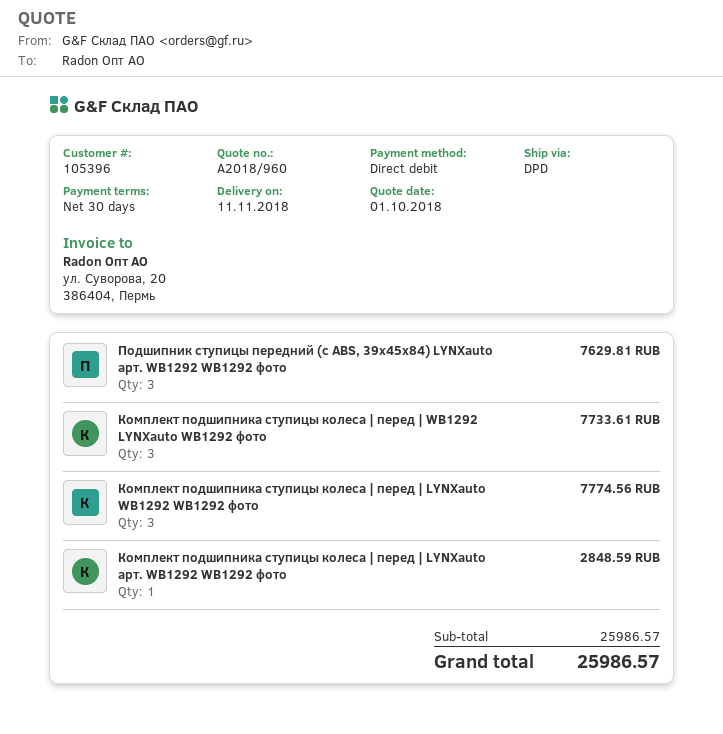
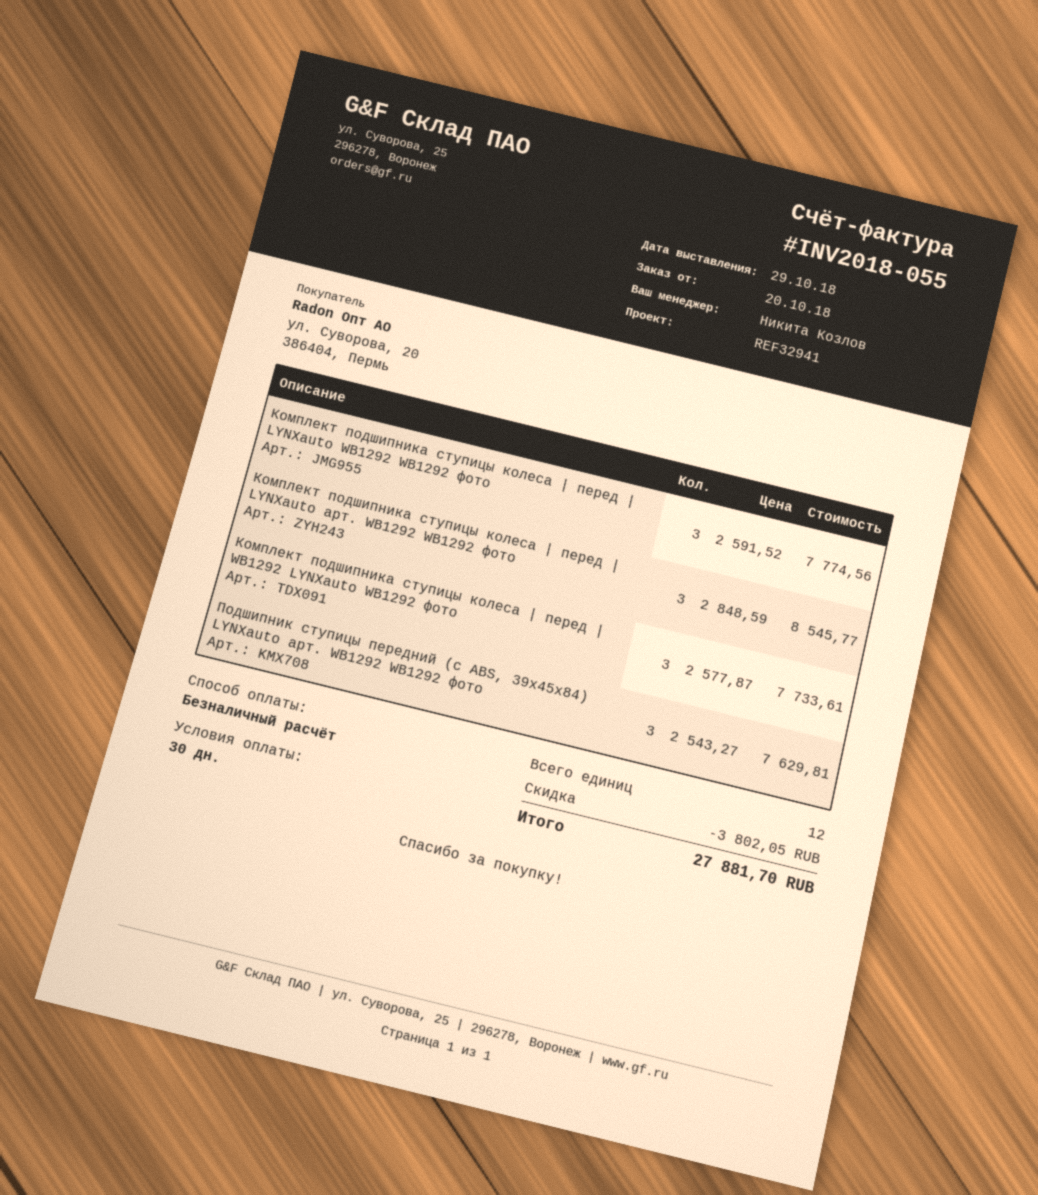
payment method: direct debit -> bank transfer
Комплект подшипника ступицы колеса | перед | LYNXauto арт. WB1292 WB1292 фото: 1 for 2848.59 -> 3 for 8545.77
discount: none -> 3802.05
total: 25986.57 -> 27881.70

